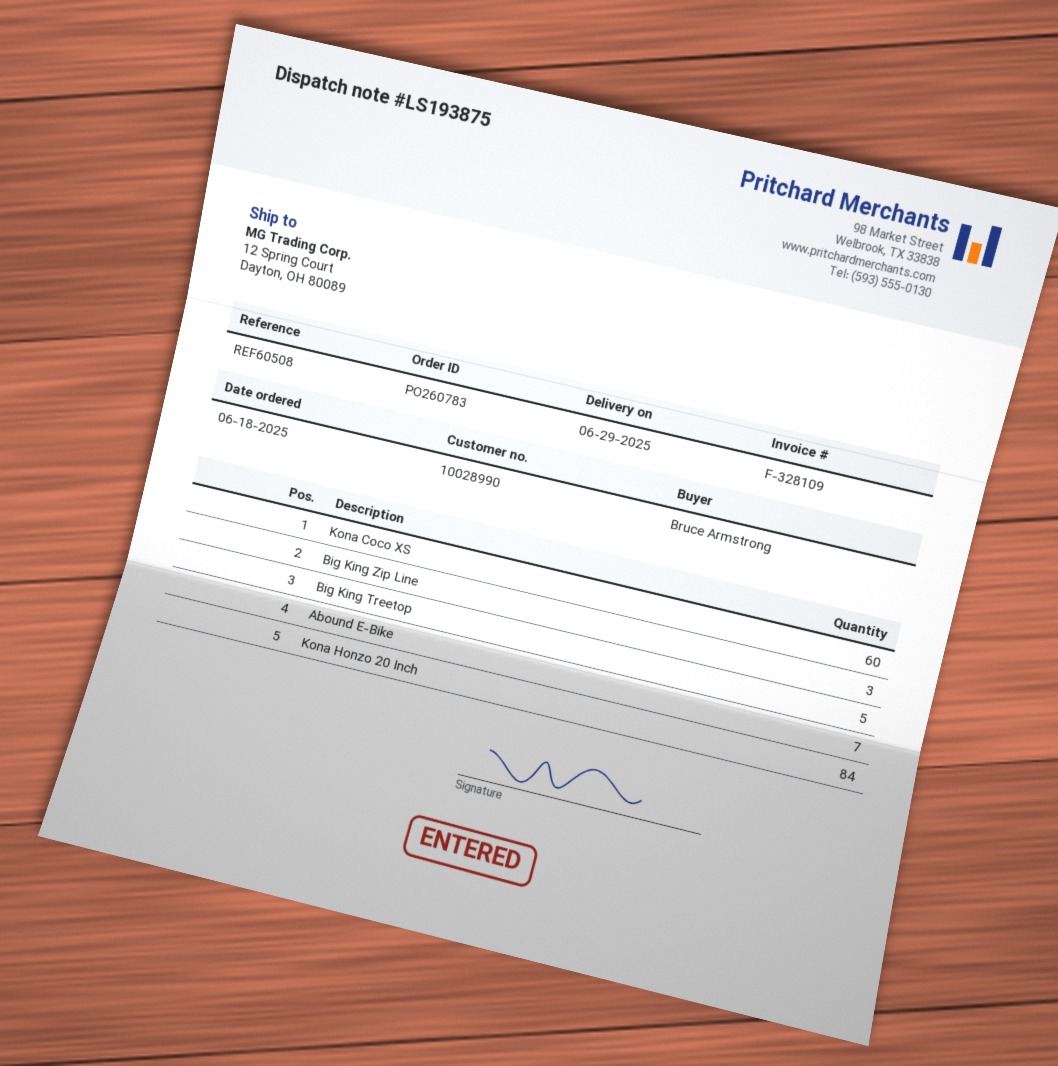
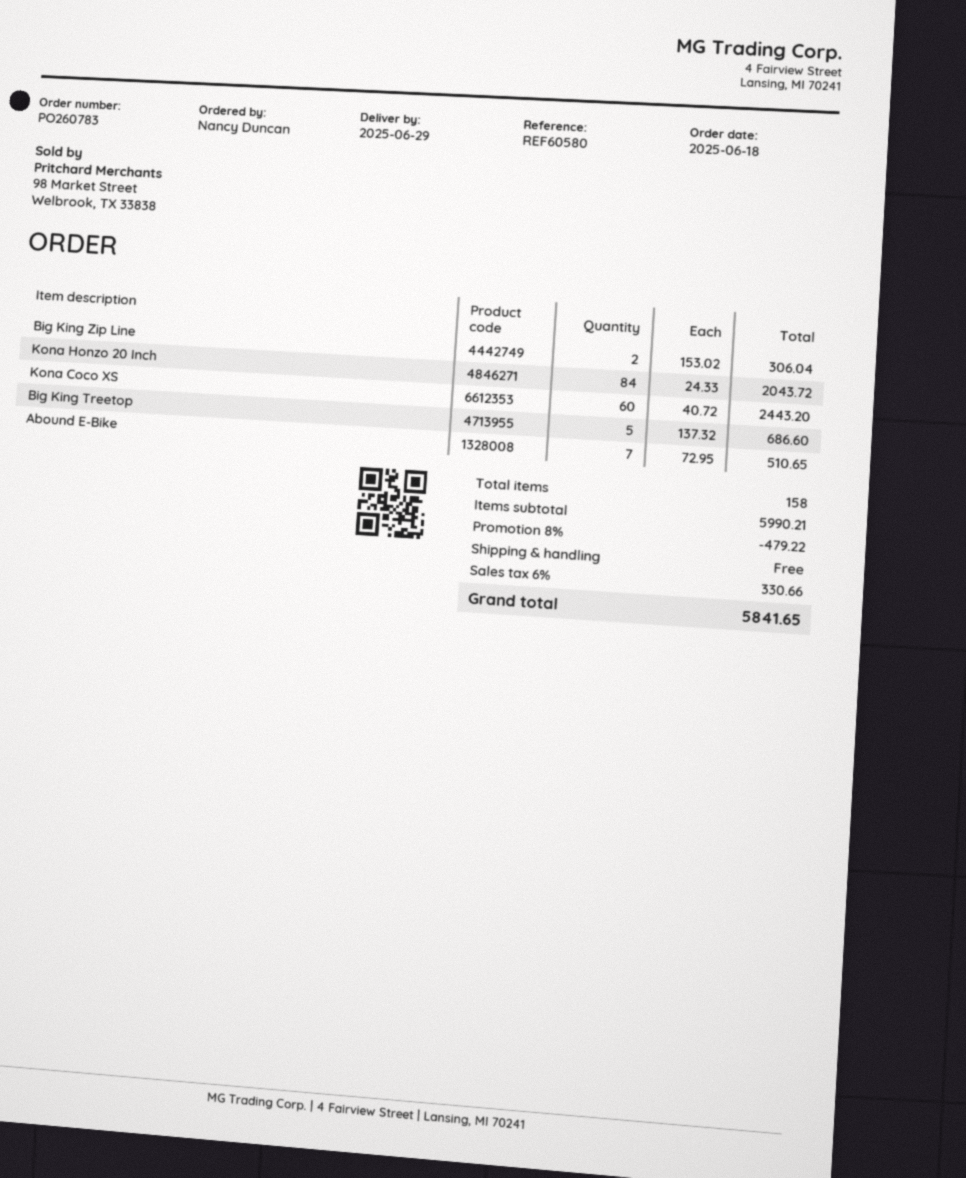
reference: REF60508 -> REF60580
ordered by: Bruce Armstrong -> Nancy Duncan
Big King Zip Line: 3 -> 2

